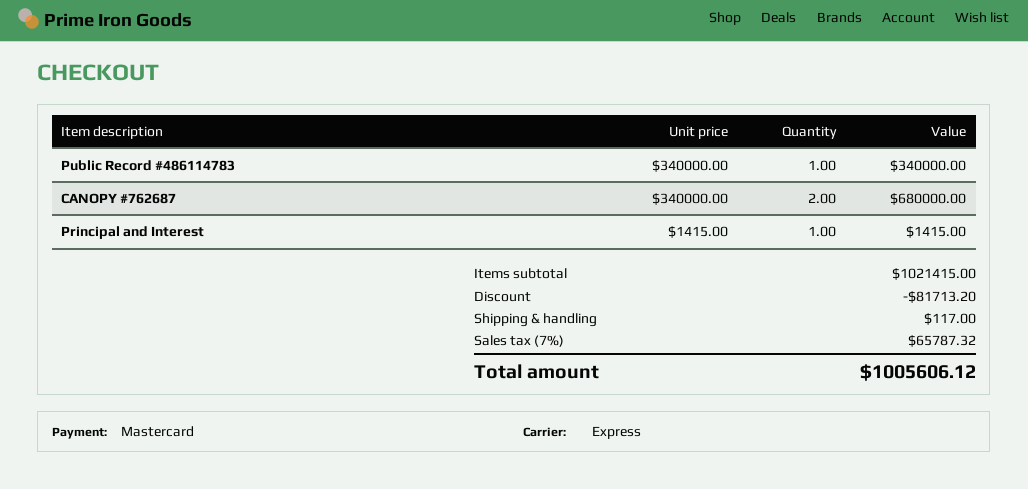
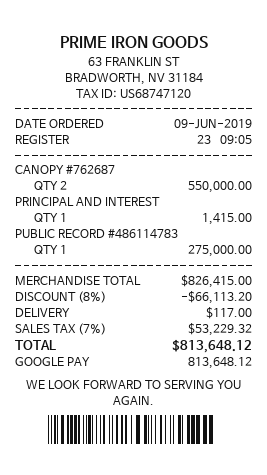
payment method: Mastercard -> Google Pay
Public Record #486114783: 1 for 340000.00 -> 1 for 275000.00
CANOPY #762687: 2 for 680000.00 -> 2 for 550000.00
subtotal: 1021415.00 -> 826415.00
discount: 81713.20 -> 66113.20
tax: 7% = 65787.32 -> 7% = 53229.32
total: 1005606.12 -> 813648.12

